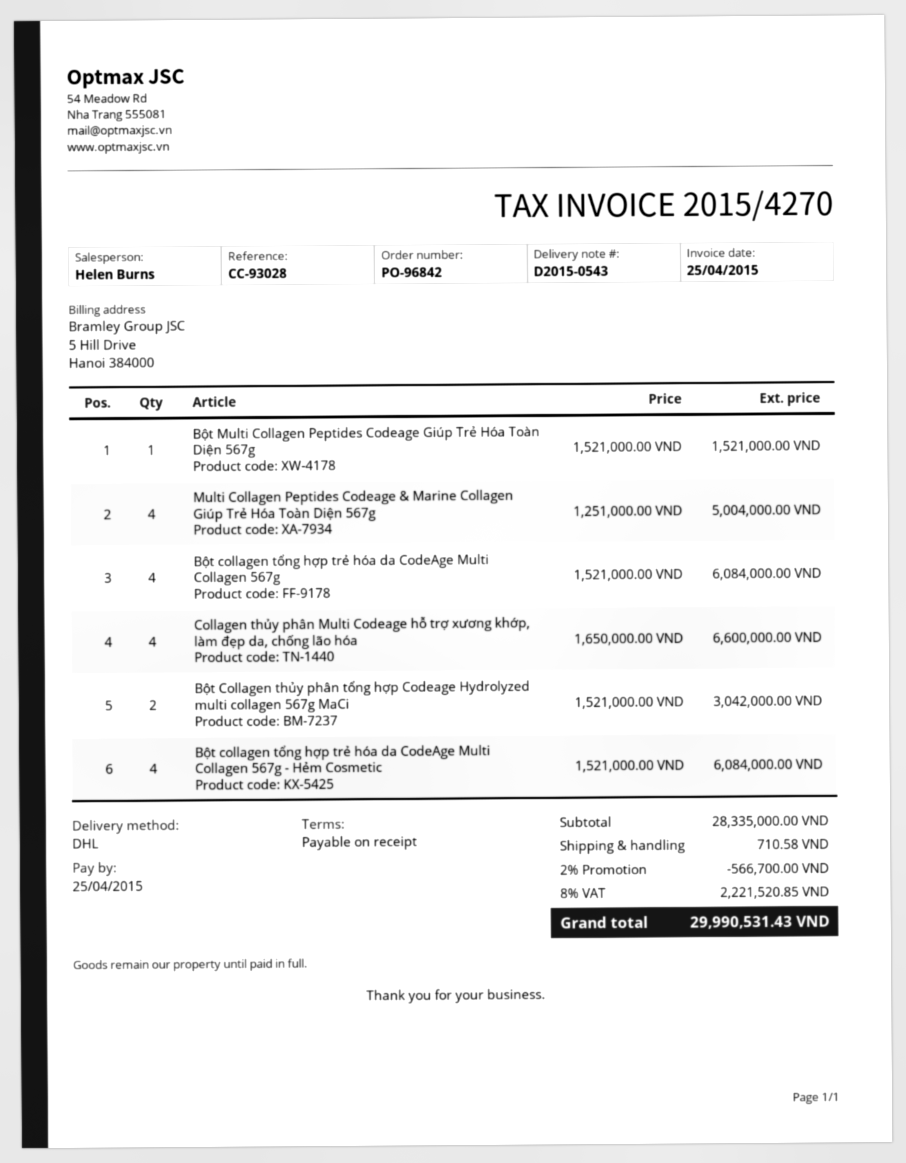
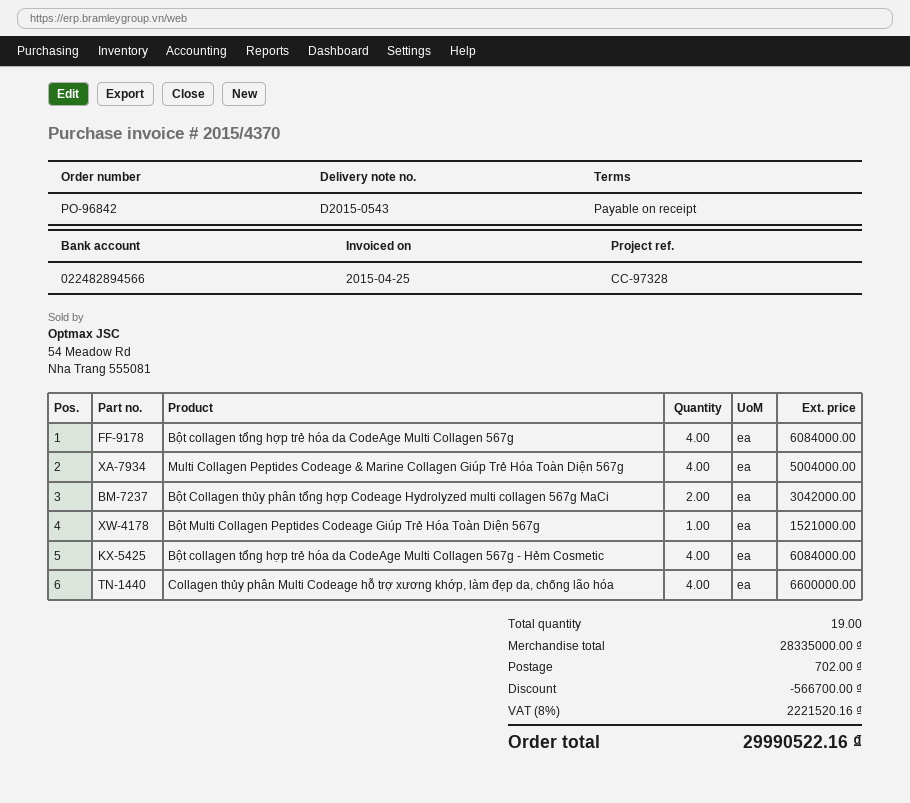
invoice number: 2015/4270 -> 2015/4370
reference: CC-93028 -> CC-97328
shipping: 710.58 -> 702.00
tax: 8% = 2221520.85 -> 8% = 2221520.16
total: 29990531.43 -> 29990522.16

